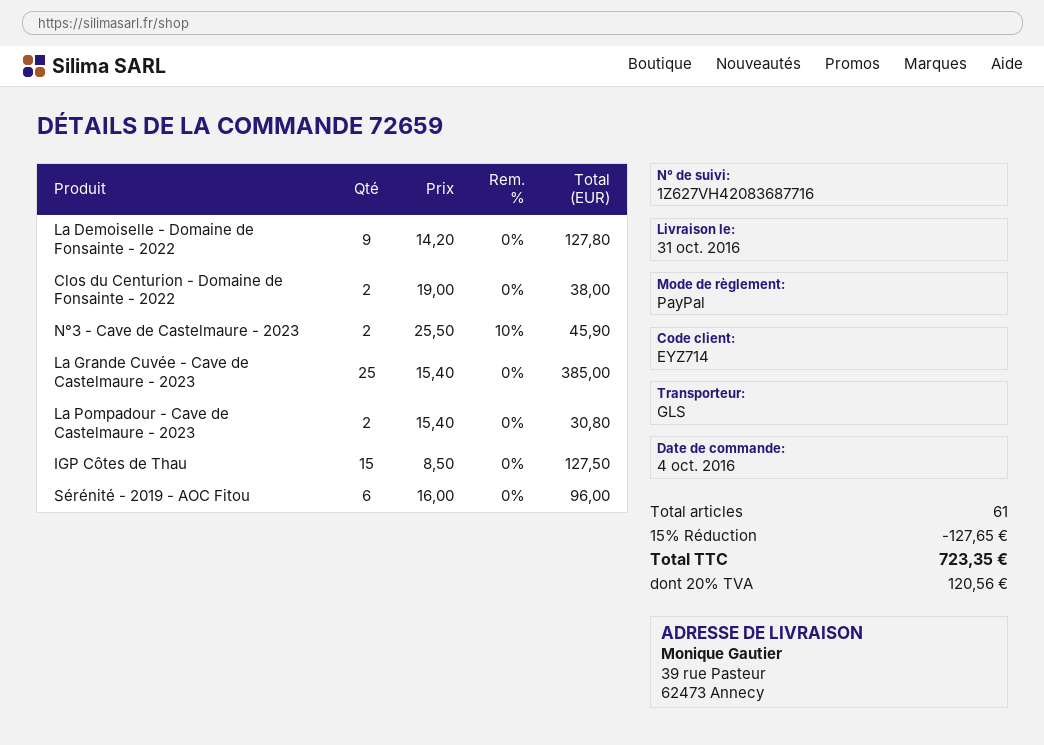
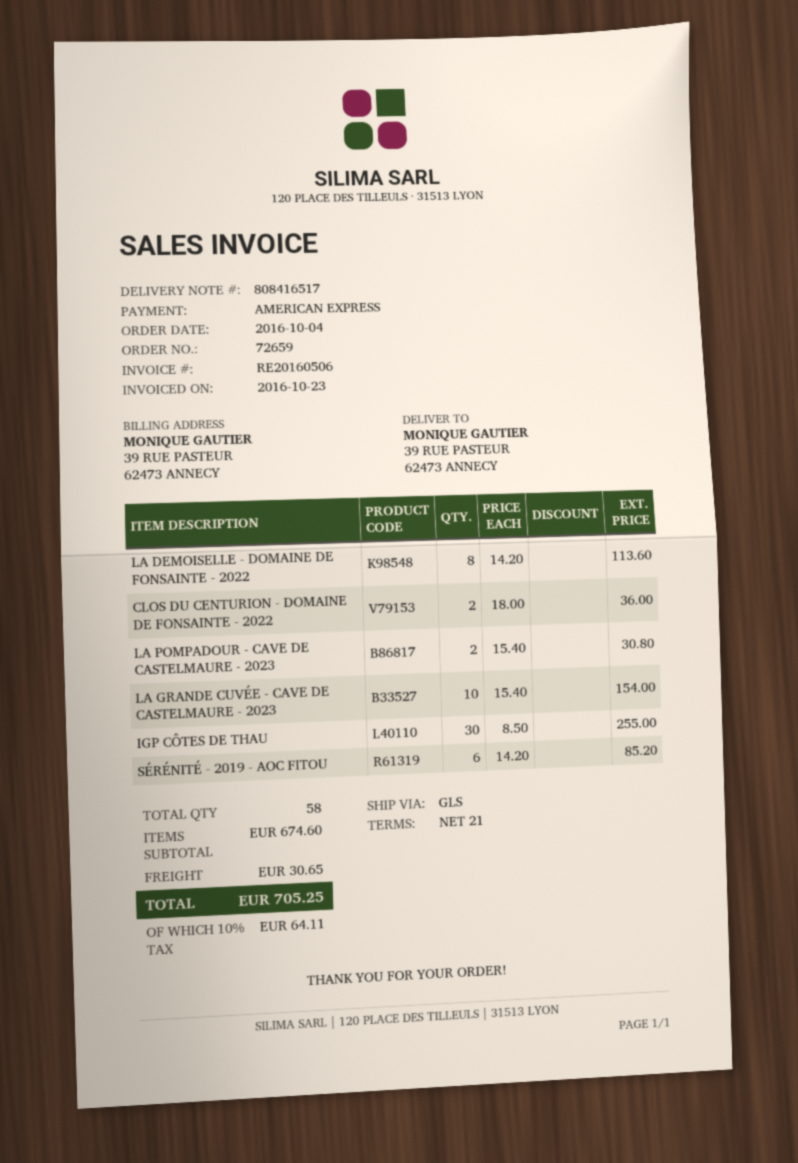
payment method: PayPal -> American Express
La Demoiselle - Domaine de Fonsainte - 2022: 9 x 14.20 = 127.80 -> 8 x 14.20 = 113.60
Clos du Centurion - Domaine de Fonsainte - 2022: 2 x 19.00 = 38.00 -> 2 x 18.00 = 36.00
N°3 - Cave de Castelmaure - 2023: 2 x 25.50 - 10% = 45.90 -> none
La Grande Cuvée - Cave de Castelmaure - 2023: 25 x 15.40 = 385.00 -> 10 x 15.40 = 154.00
IGP Côtes de Thau: 15 x 8.50 = 127.50 -> 30 x 8.50 = 255.00
Sérénité - 2019 - AOC Fitou: 6 x 16.00 = 96.00 -> 6 x 14.20 = 85.20
total quantity: 61 -> 58
discount: 15% = 127.65 -> none
shipping: none -> 30.65
tax: 20% = 120.56 -> 10% = 64.11
total: 723.35 -> 705.25

